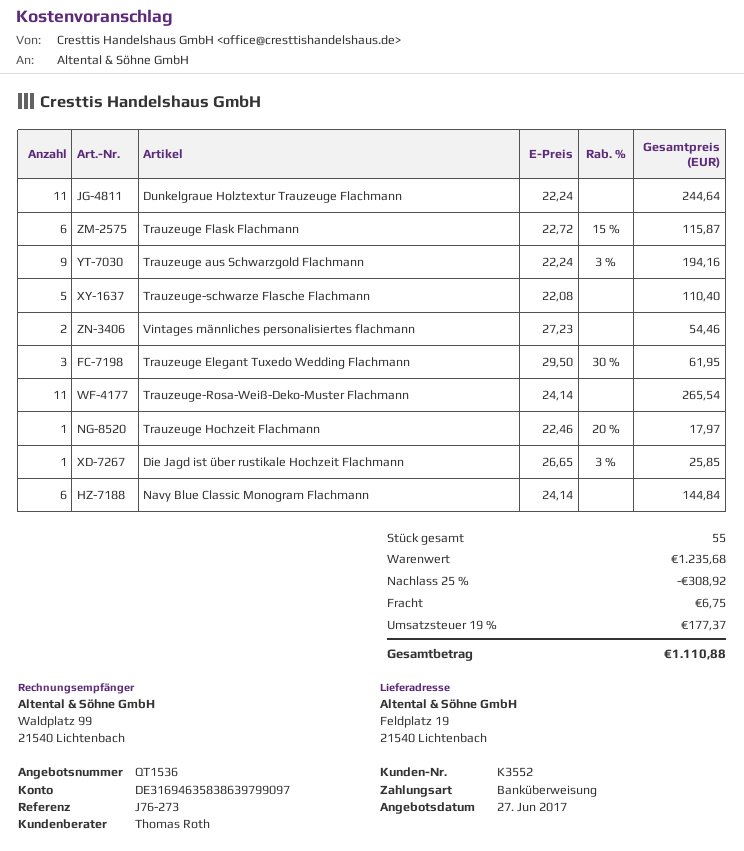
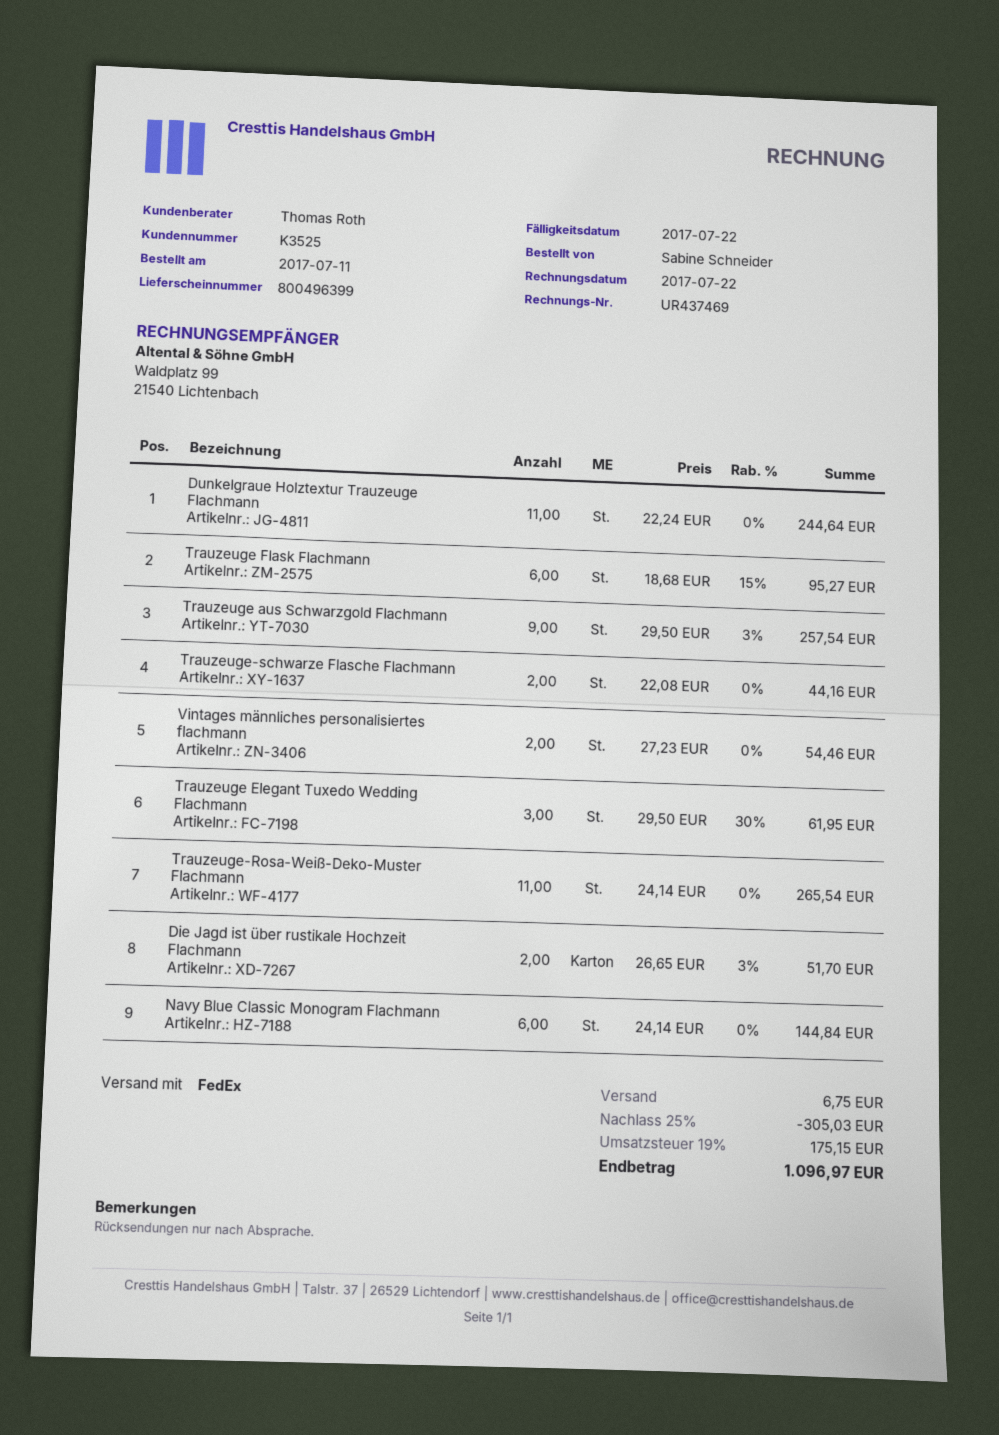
customer number: K3552 -> K3525
Trauzeuge Flask Flachmann: 6 x 22.72 - 15% = 115.87 -> 6 x 18.68 - 15% = 95.27
Trauzeuge aus Schwarzgold Flachmann: 9 x 22.24 - 3% = 194.16 -> 9 x 29.50 - 3% = 257.54
Trauzeuge-schwarze Flasche Flachmann: 5 x 22.08 = 110.40 -> 2 x 22.08 = 44.16
Trauzeuge Hochzeit Flachmann: 1 x 22.46 - 20% = 17.97 -> none
Die Jagd ist über rustikale Hochzeit Flachmann: 1 x 26.65 - 3% = 25.85 -> 2 x 26.65 - 3% = 51.70
discount: 25% = 308.92 -> 25% = 305.03
tax: 19% = 177.37 -> 19% = 175.15
total: 1110.88 -> 1096.97

